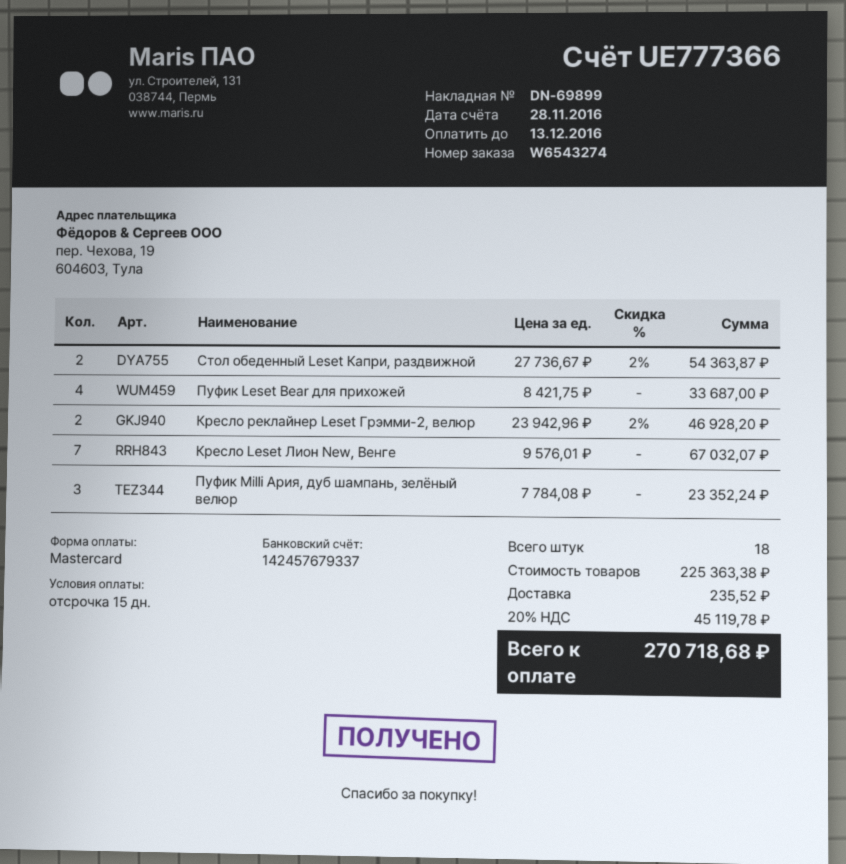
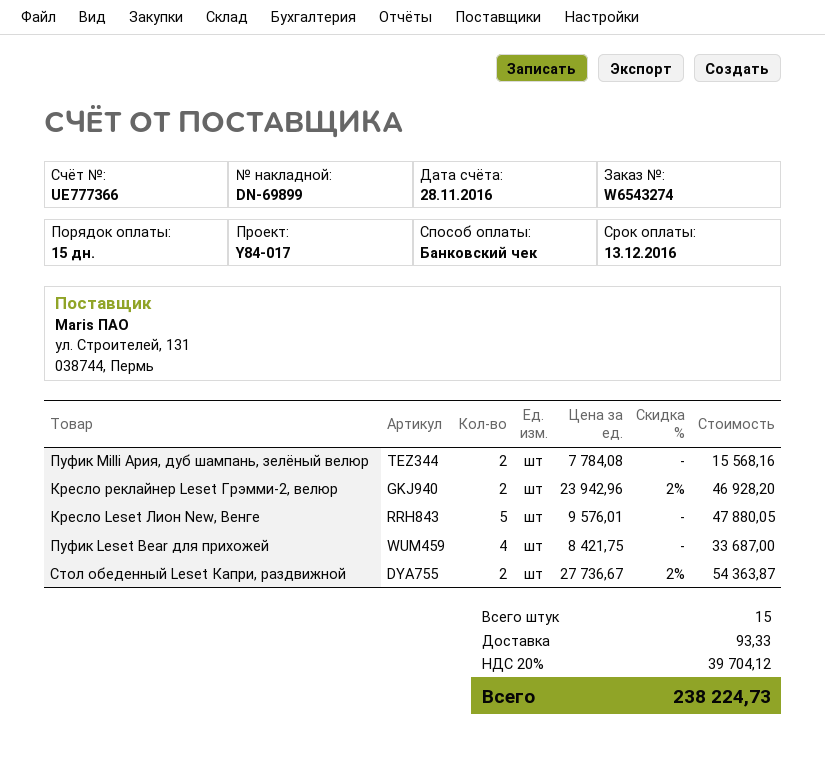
payment method: Mastercard -> cheque
Кресло Leset Лион New, Венге: 7 x 9576.01 = 67032.07 -> 5 x 9576.01 = 47880.05
Пуфик Milli Ария, дуб шампань, зелёный велюр: 3 x 7784.08 = 23352.24 -> 2 x 7784.08 = 15568.16
total quantity: 18 -> 15
shipping: 235.52 -> 93.33
tax: 20% = 45119.78 -> 20% = 39704.12
total: 270718.68 -> 238224.73

